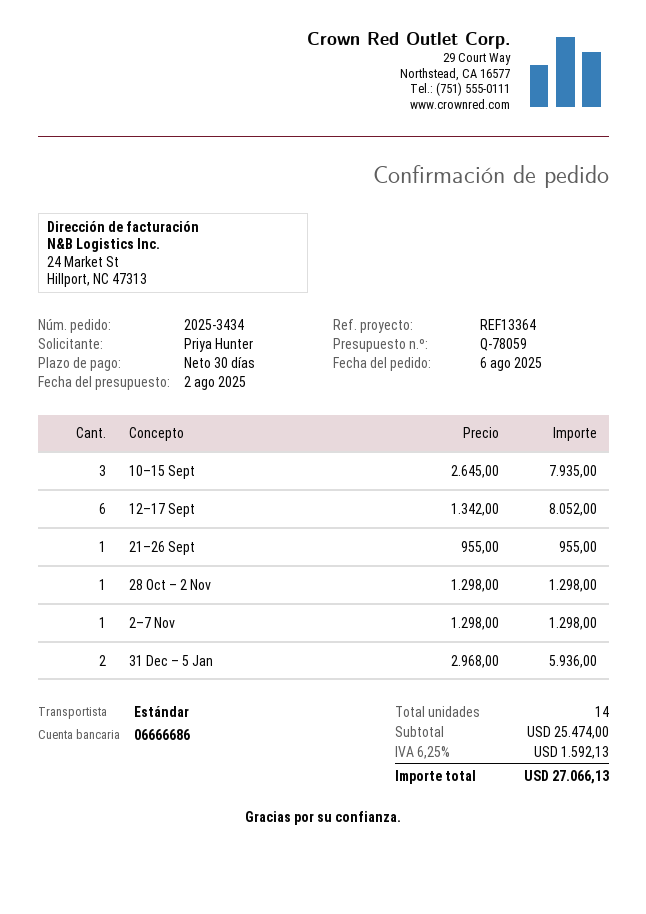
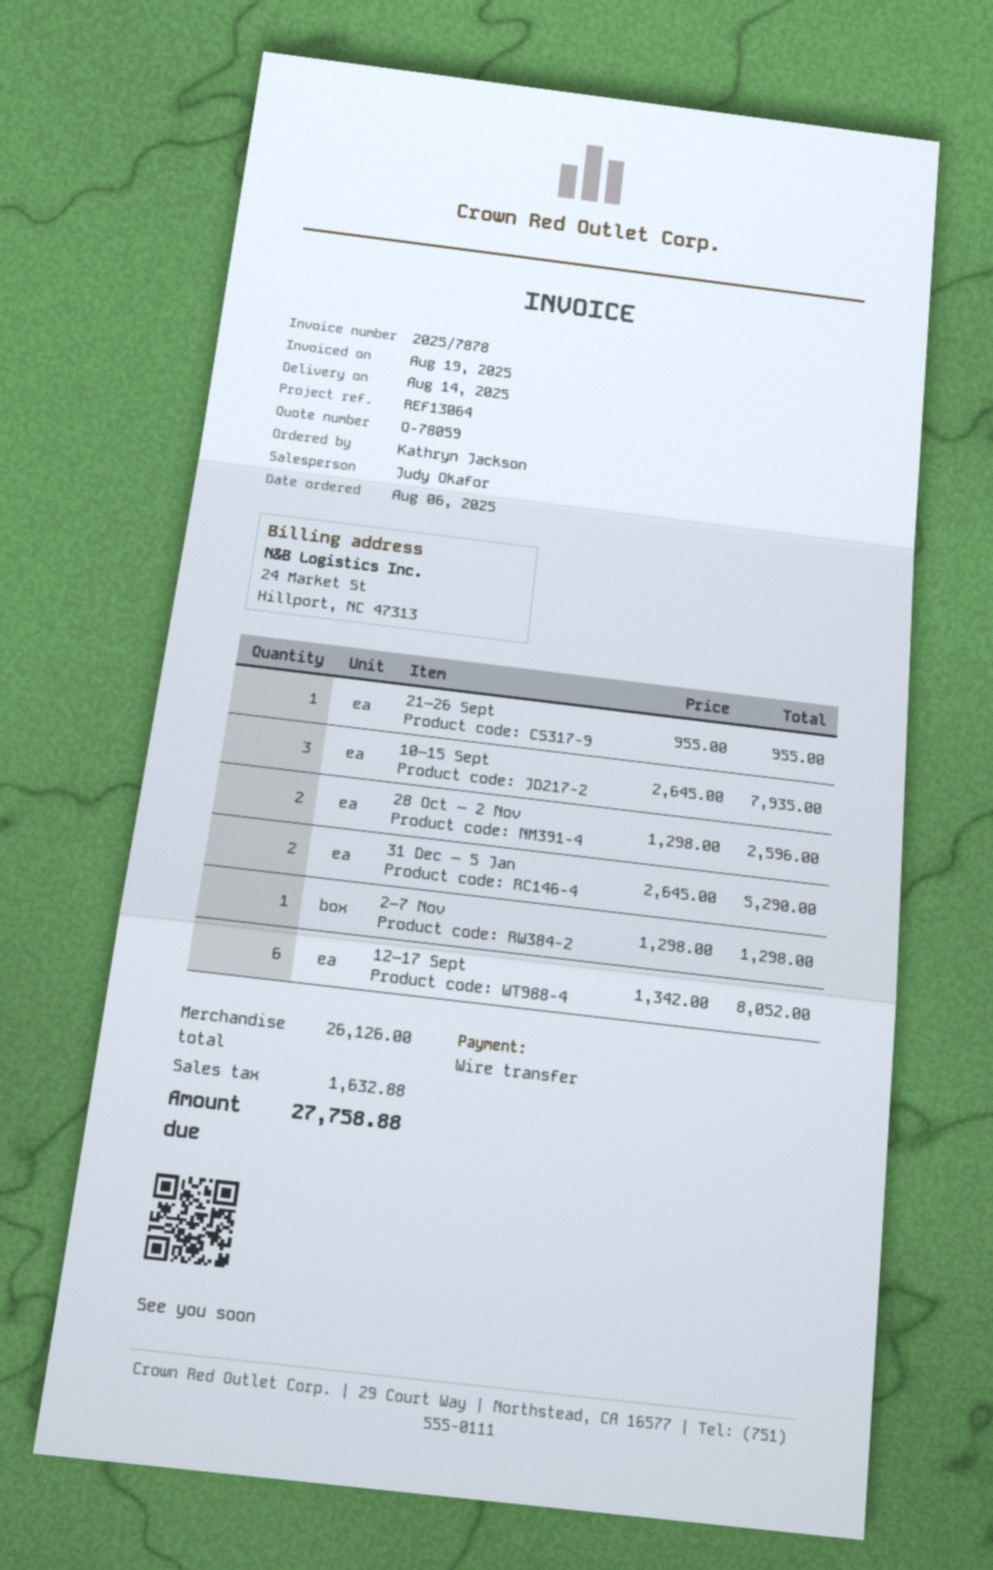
reference: REF13364 -> REF13064
ordered by: Priya Hunter -> Kathryn Jackson
28 Oct – 2 Nov: 1 x 1298.00 = 1298.00 -> 2 x 1298.00 = 2596.00
31 Dec – 5 Jan: 2 x 2968.00 = 5936.00 -> 2 x 2645.00 = 5290.00
subtotal: 25474.00 -> 26126.00
tax: 1592.13 -> 1632.88
total: 27066.13 -> 27758.88

